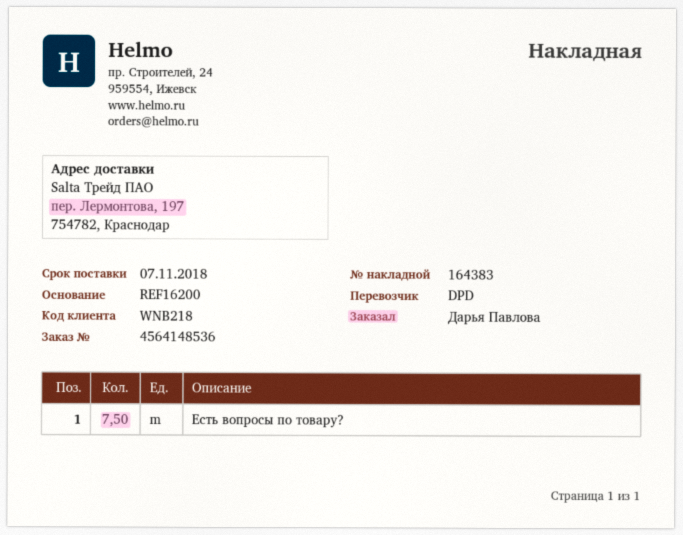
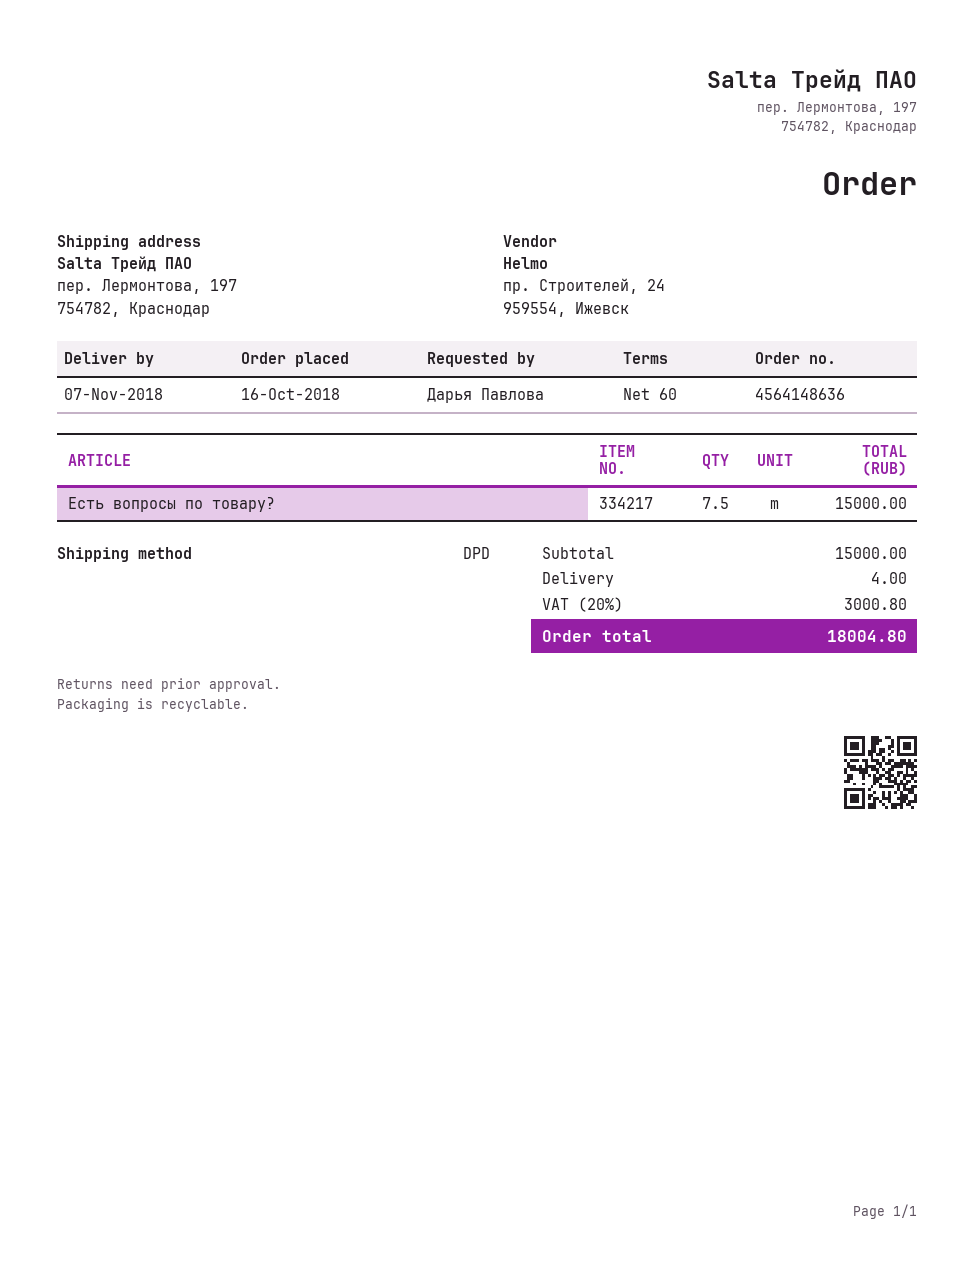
order number: 4564148536 -> 4564148636

